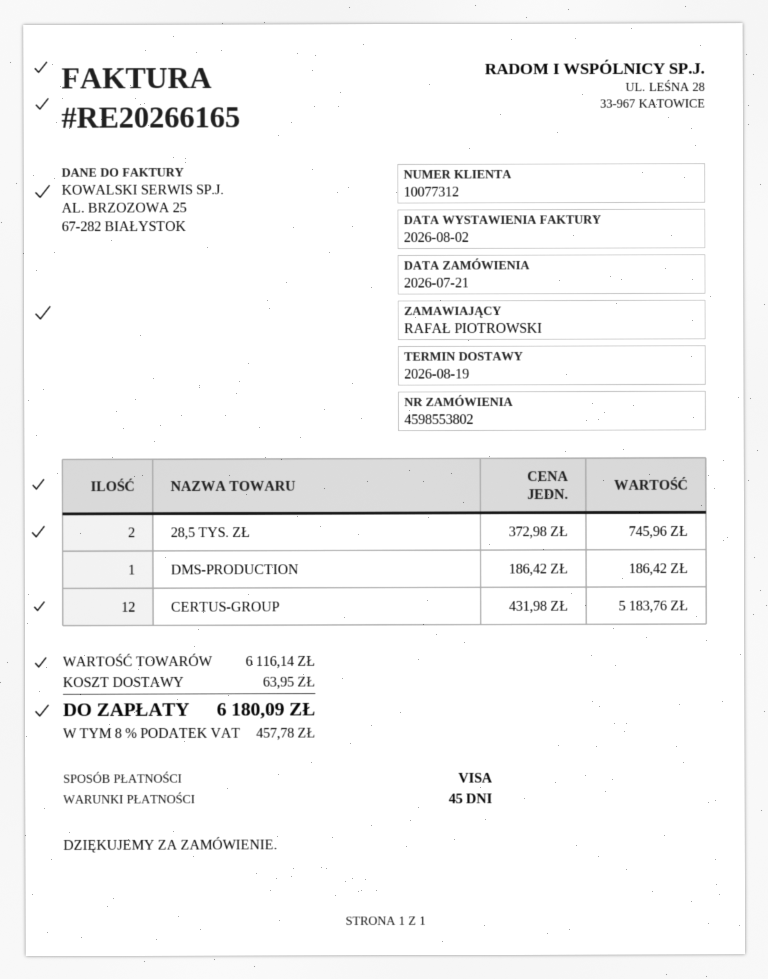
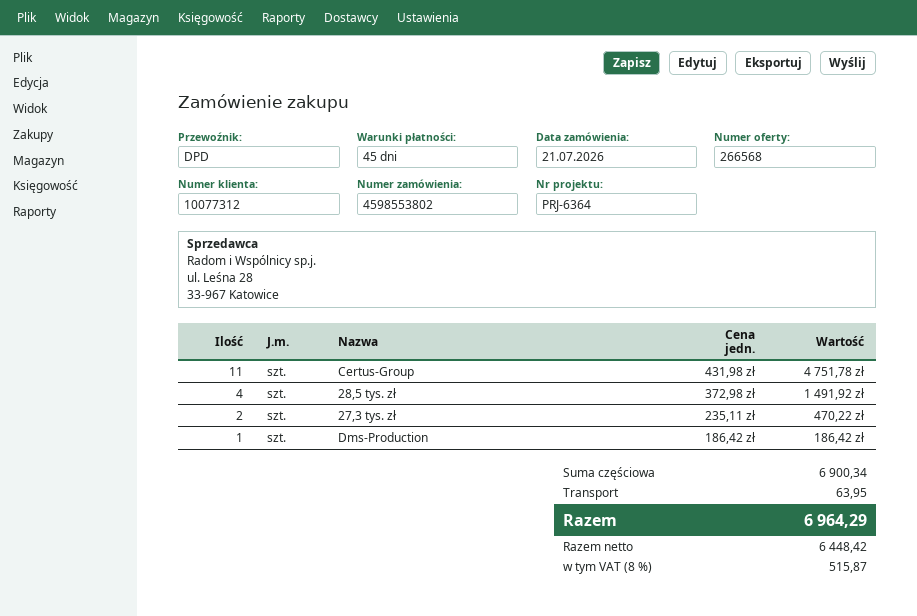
28,5 TYS. ZŁ: 2 x 372.98 = 745.96 -> 4 x 372.98 = 1491.92
CERTUS-GROUP: 12 x 431.98 = 5183.76 -> 11 x 431.98 = 4751.78
27,3 tys. zł: none -> 2 x 235.11 = 470.22
subtotal: 6116.14 -> 6900.34
tax: 8% = 457.78 -> 8% = 515.87
total: 6180.09 -> 6964.29

